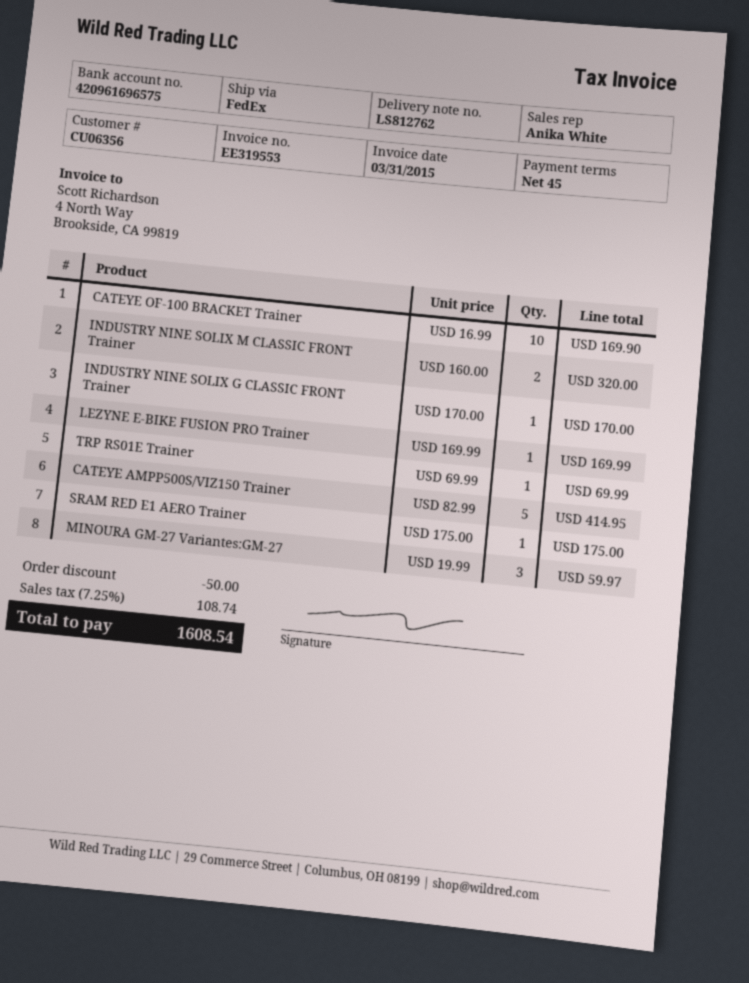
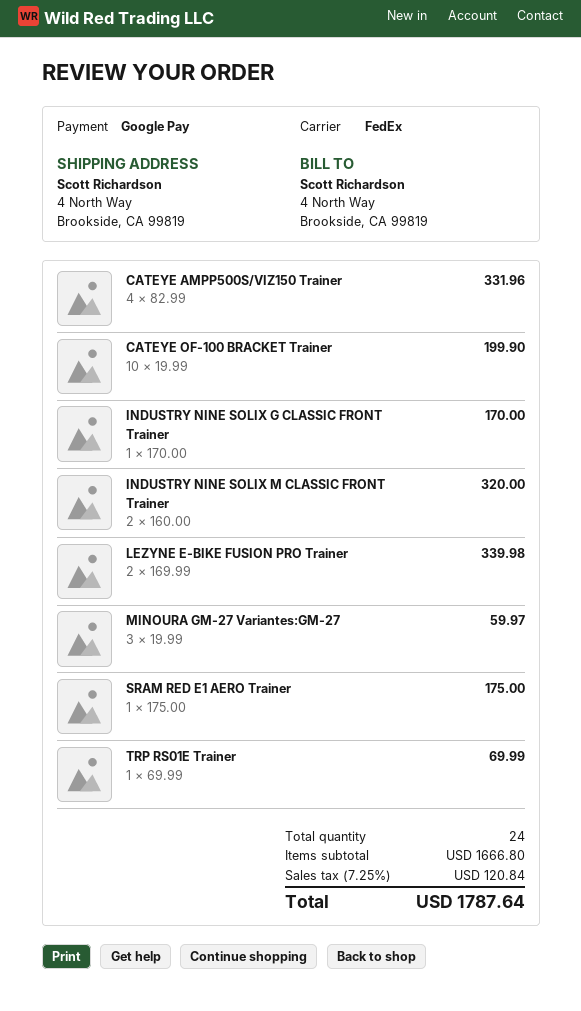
CATEYE OF-100 BRACKET Trainer: 10 x 16.99 = 169.90 -> 10 x 19.99 = 199.90
LEZYNE E-BIKE FUSION PRO Trainer: 1 x 169.99 = 169.99 -> 2 x 169.99 = 339.98
CATEYE AMPP500S/VIZ150 Trainer: 5 x 82.99 = 414.95 -> 4 x 82.99 = 331.96
discount: 50.00 -> none
tax: 7.25% = 108.74 -> 7.25% = 120.84
total: 1608.54 -> 1787.64

